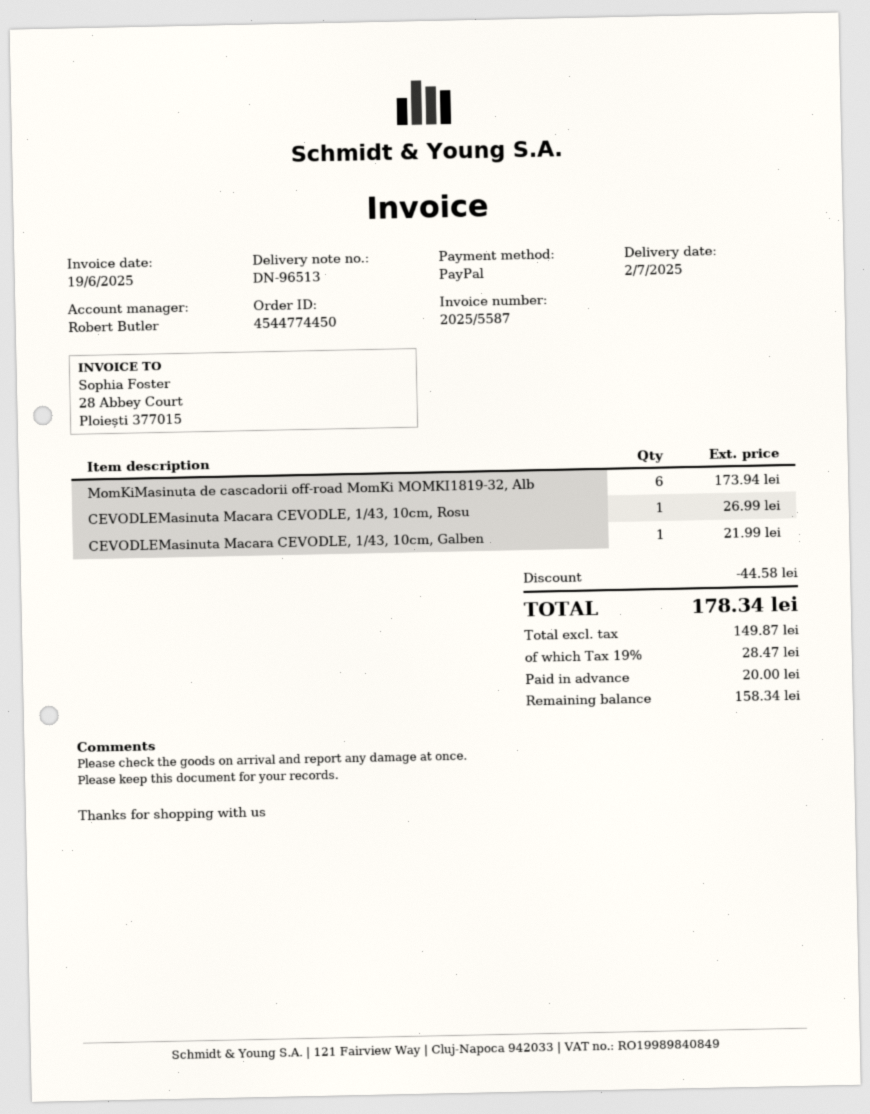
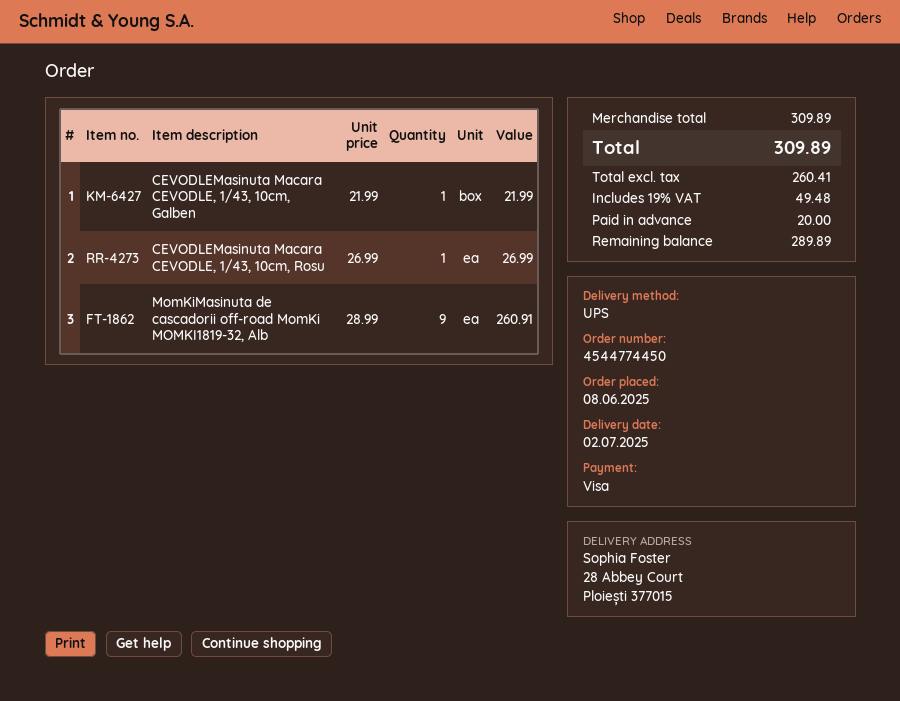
payment method: PayPal -> Visa
MomKiMasinuta de cascadorii off-road MomKi MOMKI1819-32, Alb: 6 for 173.94 -> 9 for 260.91
discount: 44.58 -> none
net: 149.87 -> 260.41
tax: 19% = 28.47 -> 19% = 49.48
total: 178.34 -> 309.89
balance: 158.34 -> 289.89

